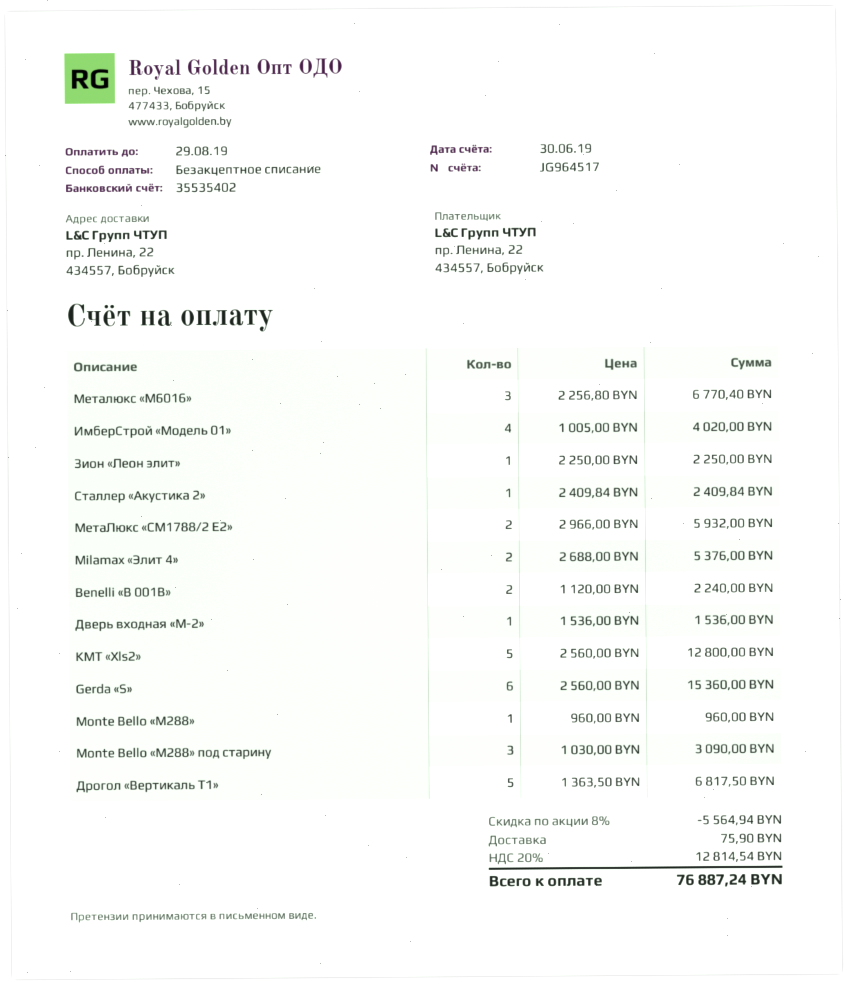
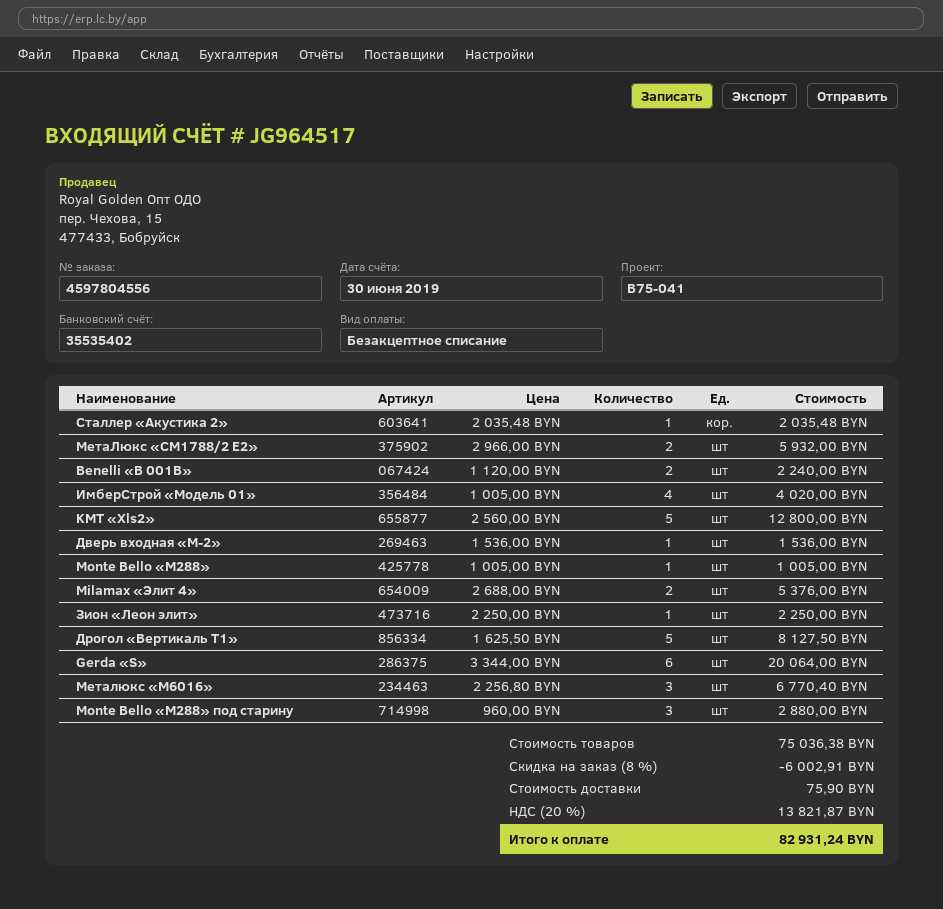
Сталлер «Акустика 2»: 1 x 2409.84 = 2409.84 -> 1 x 2035.48 = 2035.48
Gerda «S»: 6 x 2560.00 = 15360.00 -> 6 x 3344.00 = 20064.00
Monte Bello «М288»: 1 x 960.00 = 960.00 -> 1 x 1005.00 = 1005.00
Monte Bello «M288» под старину: 3 x 1030.00 = 3090.00 -> 3 x 960.00 = 2880.00
Дрогол «Вертикаль T1»: 5 x 1363.50 = 6817.50 -> 5 x 1625.50 = 8127.50
discount: 8% = 5564.94 -> 8% = 6002.91
tax: 20% = 12814.54 -> 20% = 13821.87
total: 76887.24 -> 82931.24

